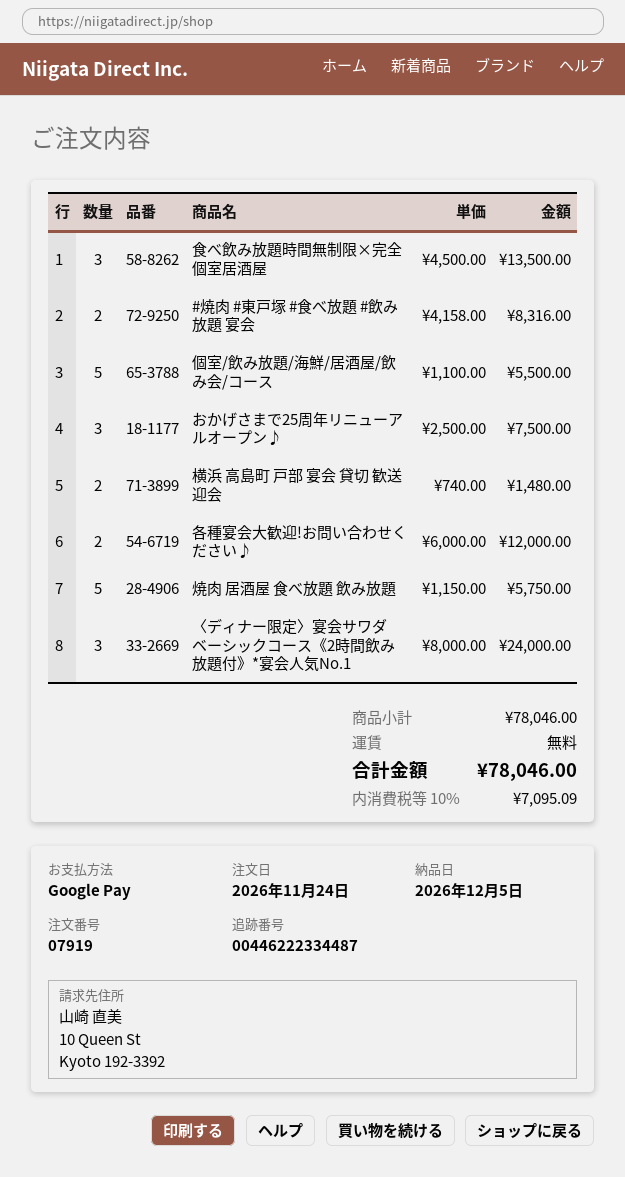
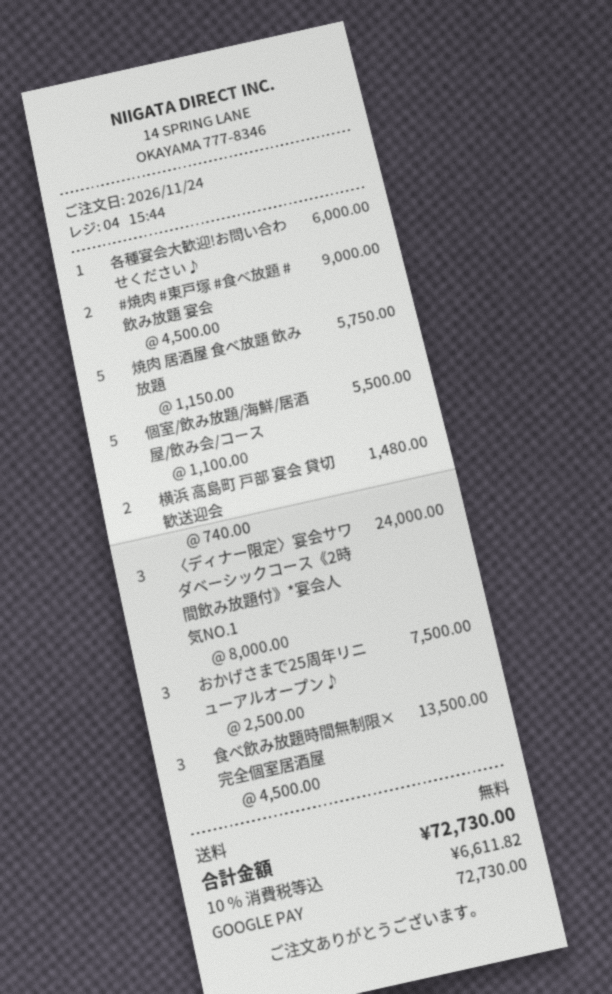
#焼肉 #東戸塚 #食べ放題 #飲み放題 宴会: 2 x 4158.00 = 8316.00 -> 2 x 4500.00 = 9000.00
各種宴会大歓迎!お問い合わせください♪: 2 x 6000.00 = 12000.00 -> 1 x 6000.00 = 6000.00
tax: 10% = 7095.09 -> 10% = 6611.82
total: 78046.00 -> 72730.00

